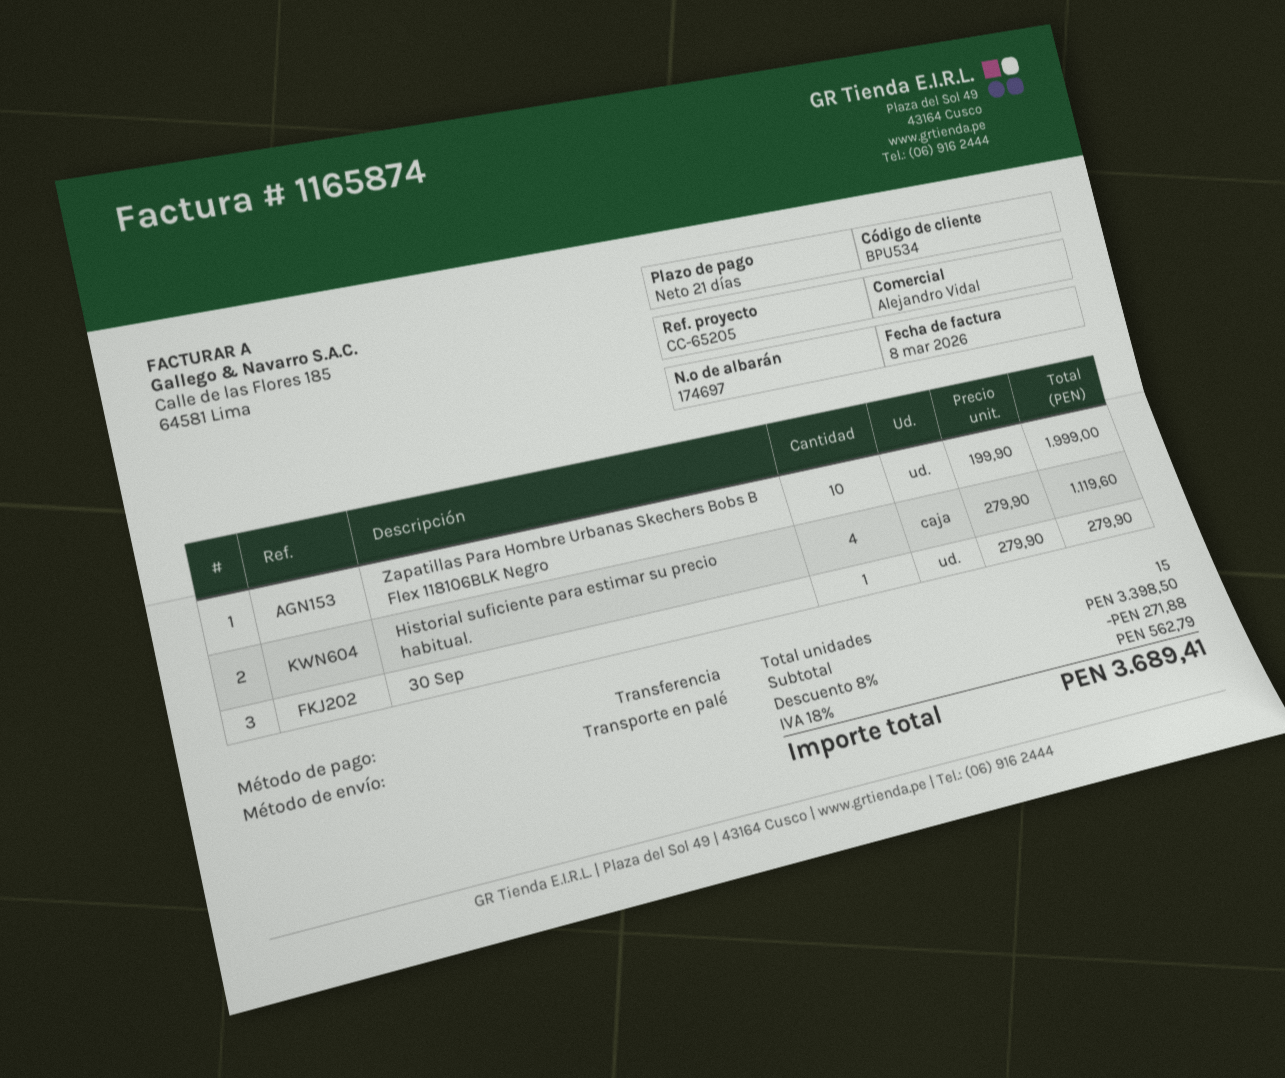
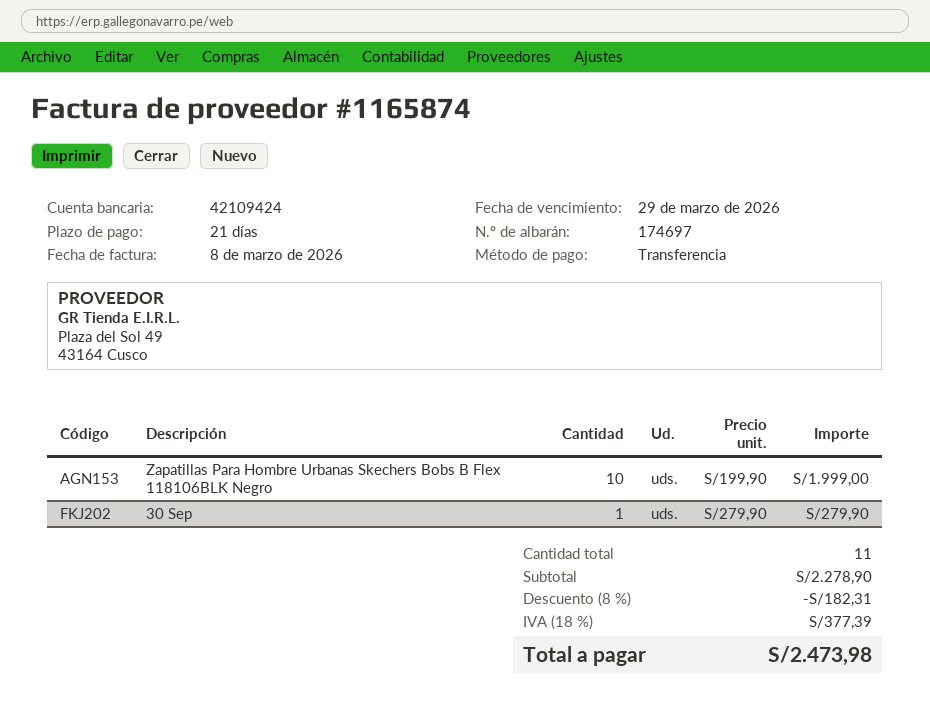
Historial suficiente para estimar su precio habitual.: 4 x 279.90 = 1119.60 -> none
total quantity: 15 -> 11
subtotal: 3398.50 -> 2278.90
discount: 8% = 271.88 -> 8% = 182.31
tax: 18% = 562.79 -> 18% = 377.39
total: 3689.41 -> 2473.98

